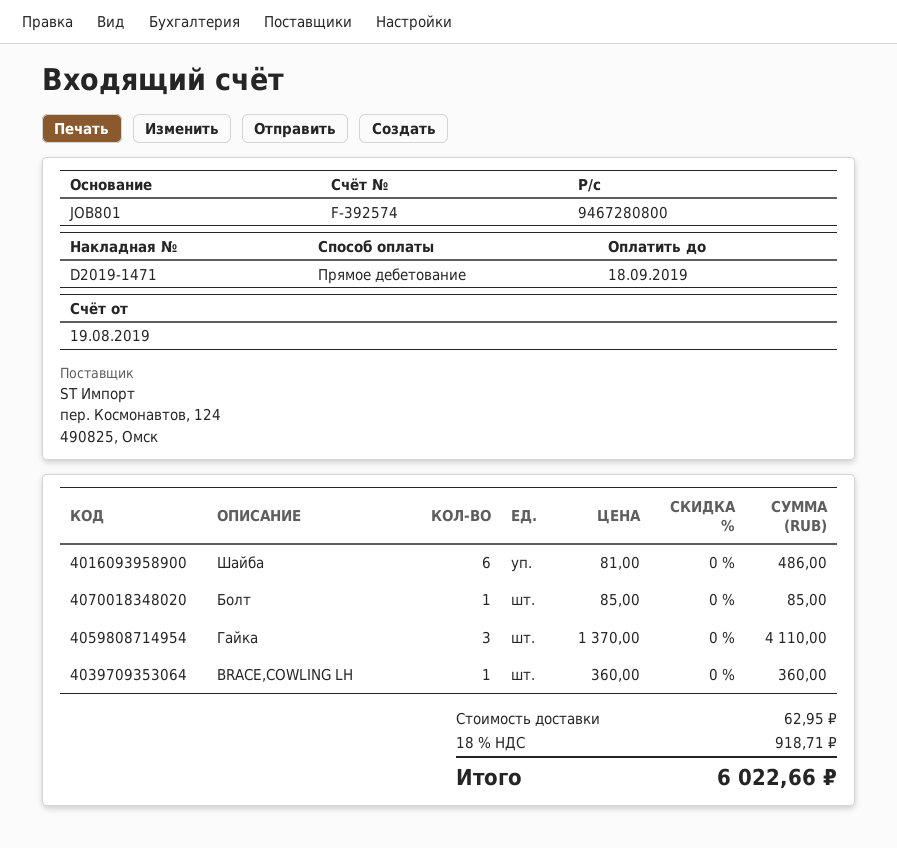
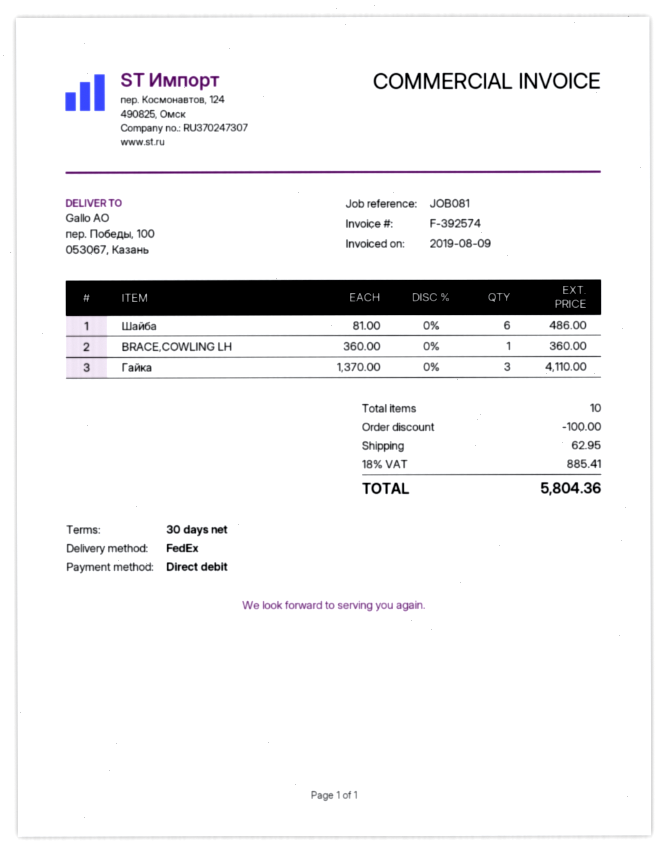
invoice date: 2019-08-19 -> 2019-08-09
reference: JOB801 -> JOB081
Болт: 1 x 85.00 = 85.00 -> none
discount: none -> 100.00
tax: 18% = 918.71 -> 18% = 885.41
total: 6022.66 -> 5804.36

